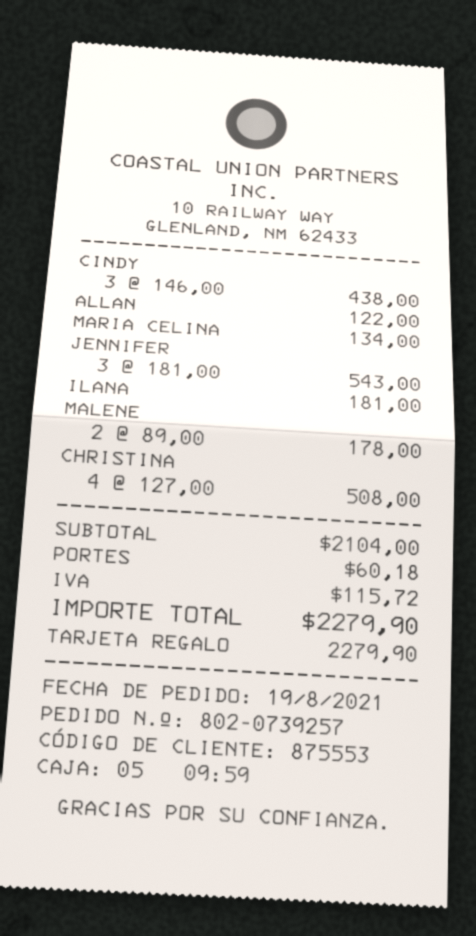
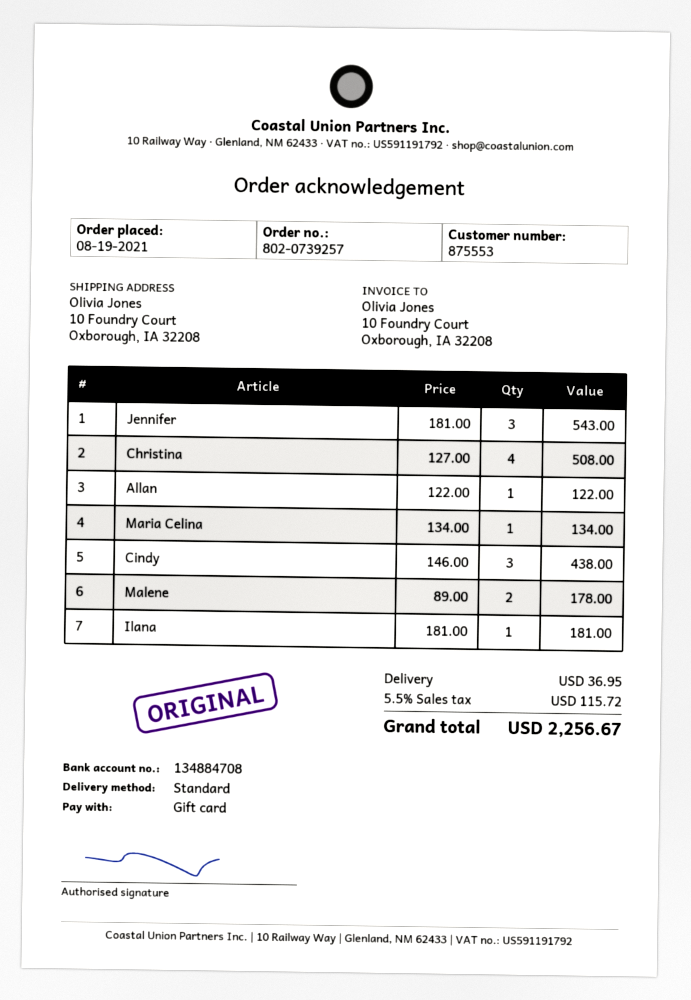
shipping: 60.18 -> 36.95
total: 2279.90 -> 2256.67

